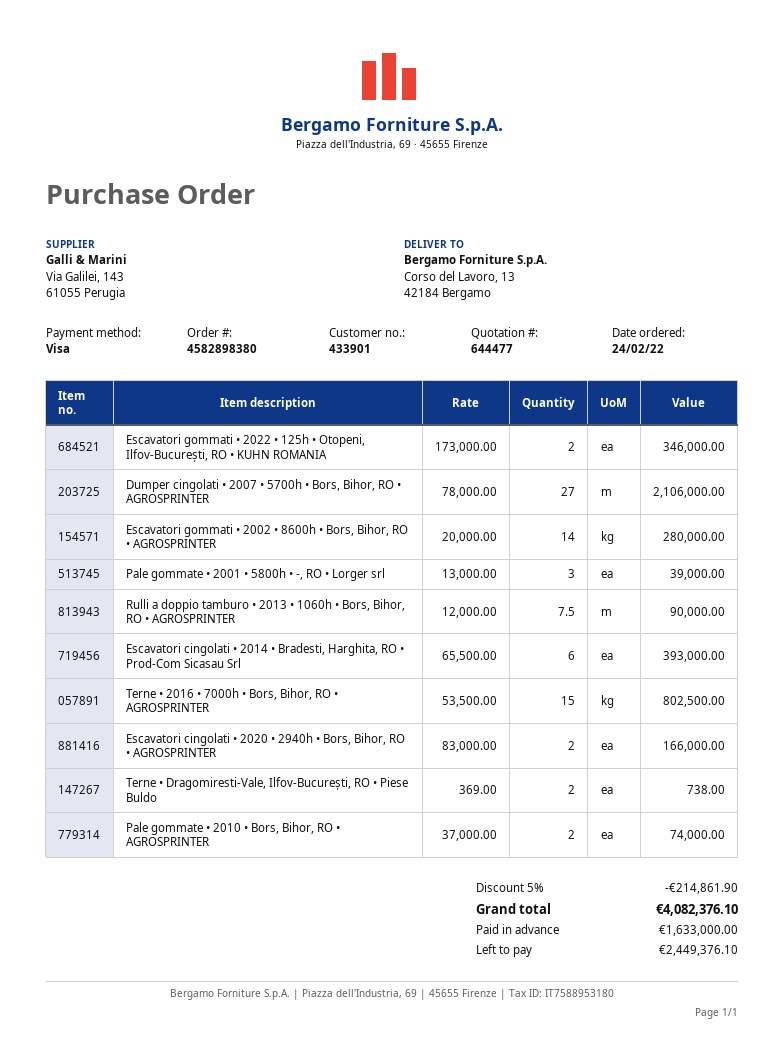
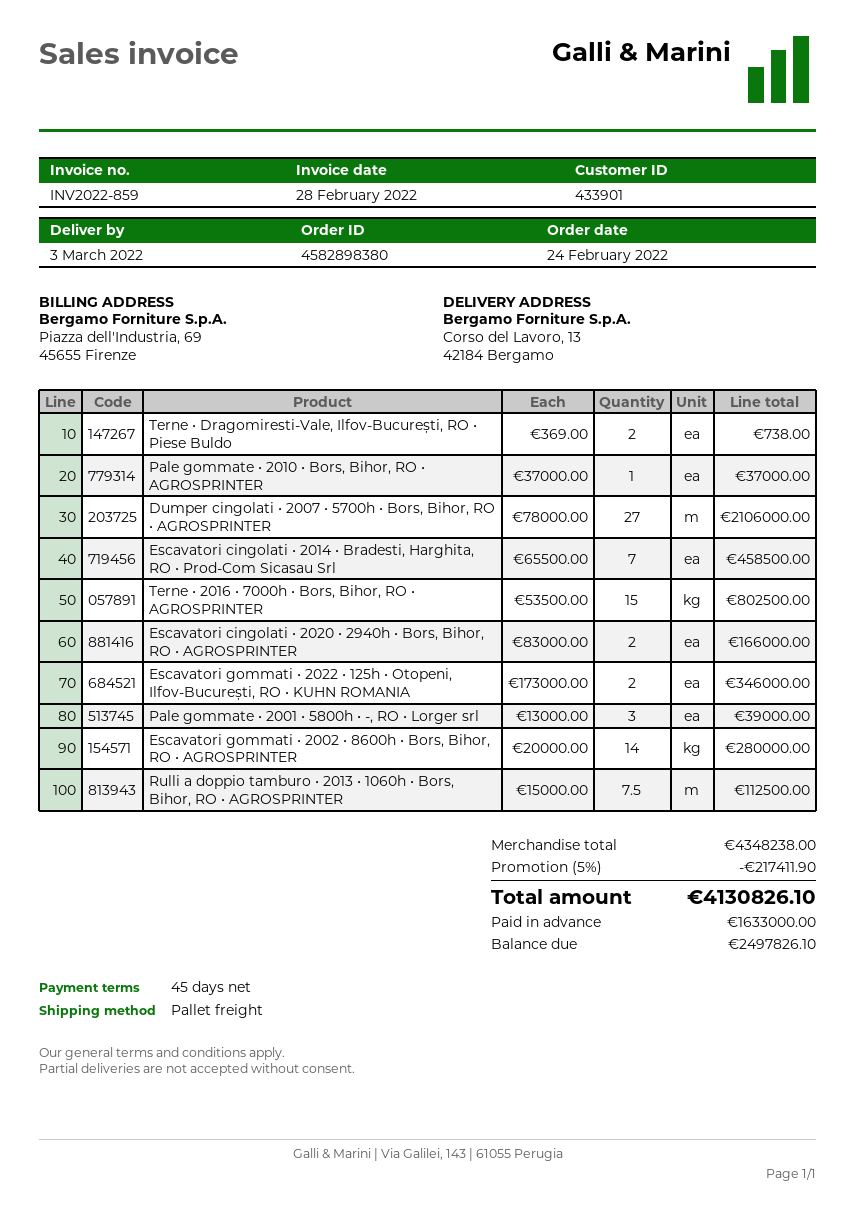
Rulli a doppio tamburo • 2013 • 1060h • Bors, Bihor, RO • AGROSPRINTER: 7.5 x 12000.00 = 90000.00 -> 7.5 x 15000.00 = 112500.00
Escavatori cingolati • 2014 • Bradesti, Harghita, RO • Prod-Com Sicasau Srl: 6 x 65500.00 = 393000.00 -> 7 x 65500.00 = 458500.00
Pale gommate • 2010 • Bors, Bihor, RO • AGROSPRINTER: 2 x 37000.00 = 74000.00 -> 1 x 37000.00 = 37000.00
discount: 5% = 214861.90 -> 5% = 217411.90
total: 4082376.10 -> 4130826.10
balance: 2449376.10 -> 2497826.10

